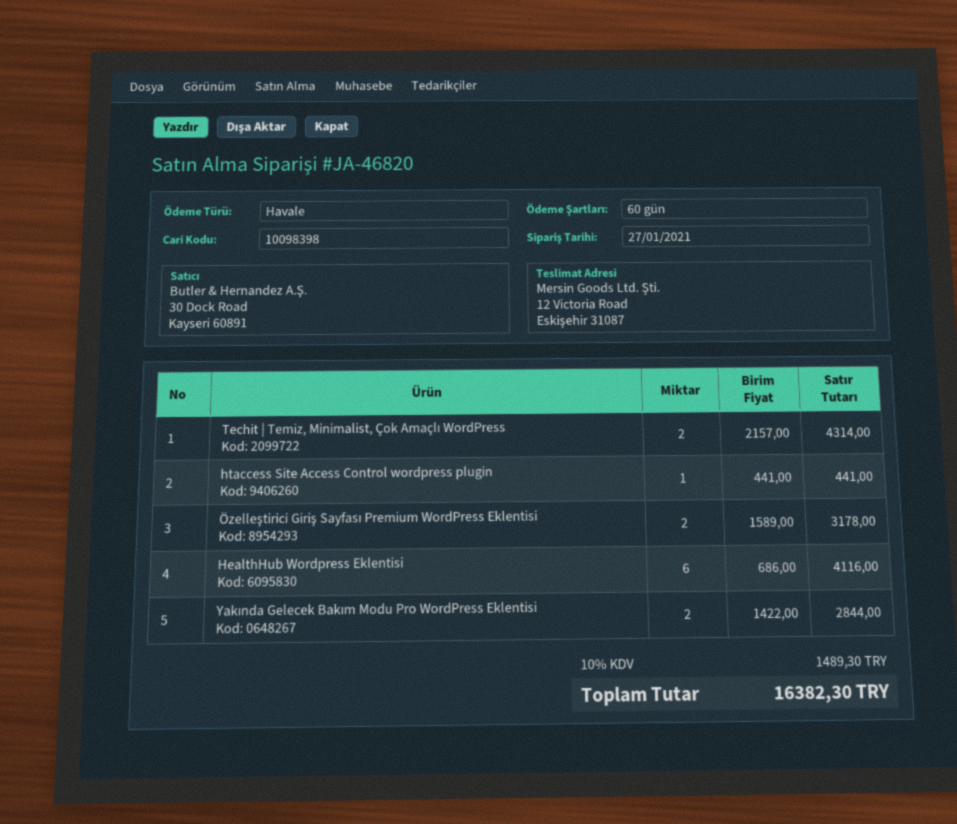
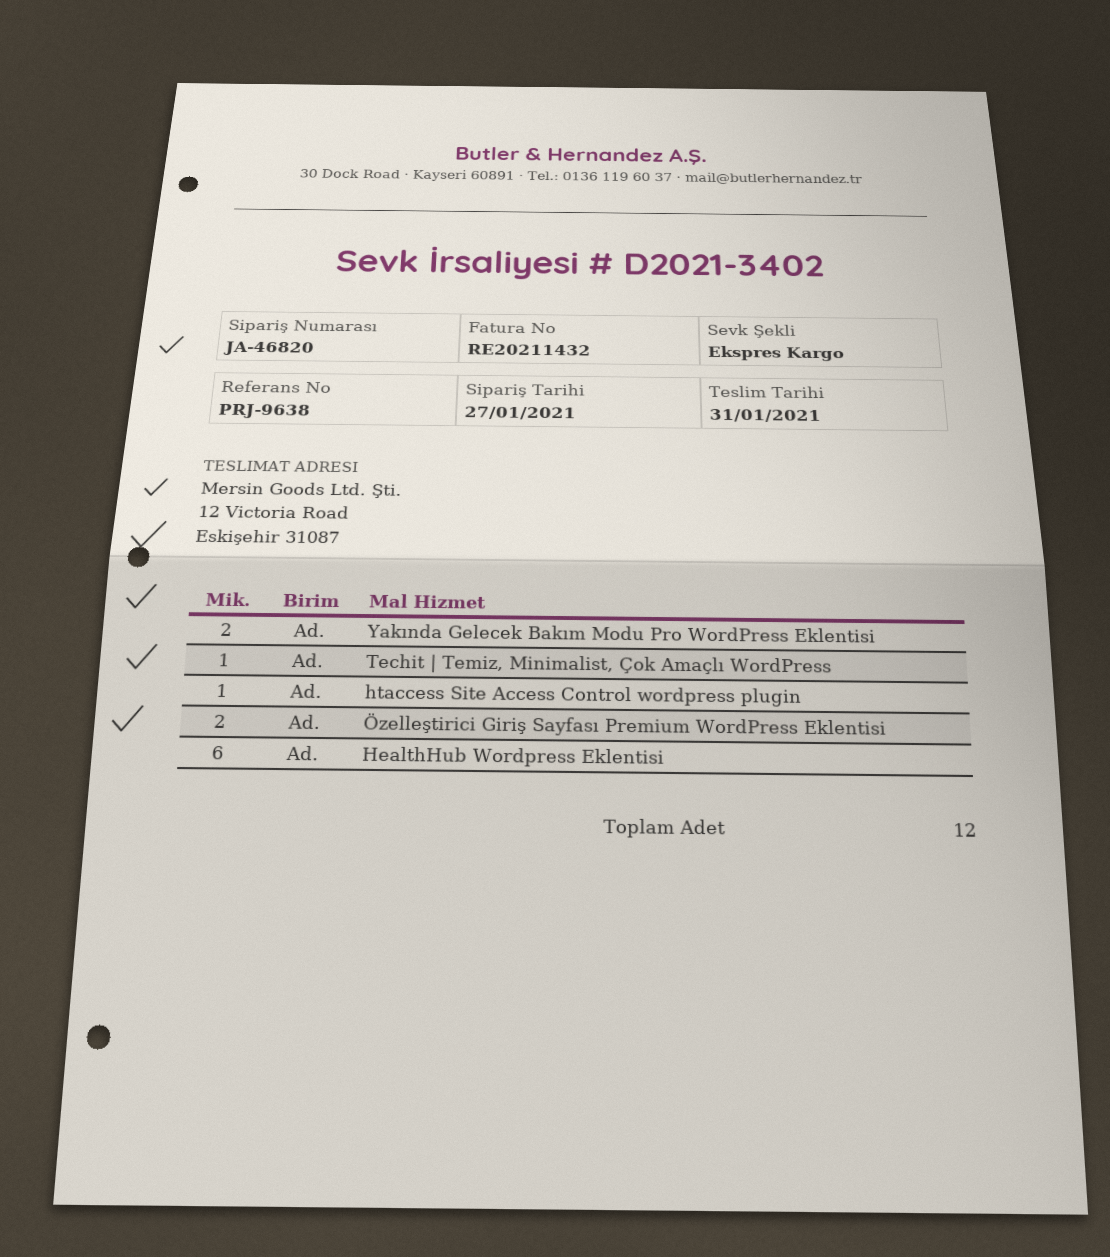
Techit | Temiz, Minimalist, Çok Amaçlı WordPress: 2 -> 1

